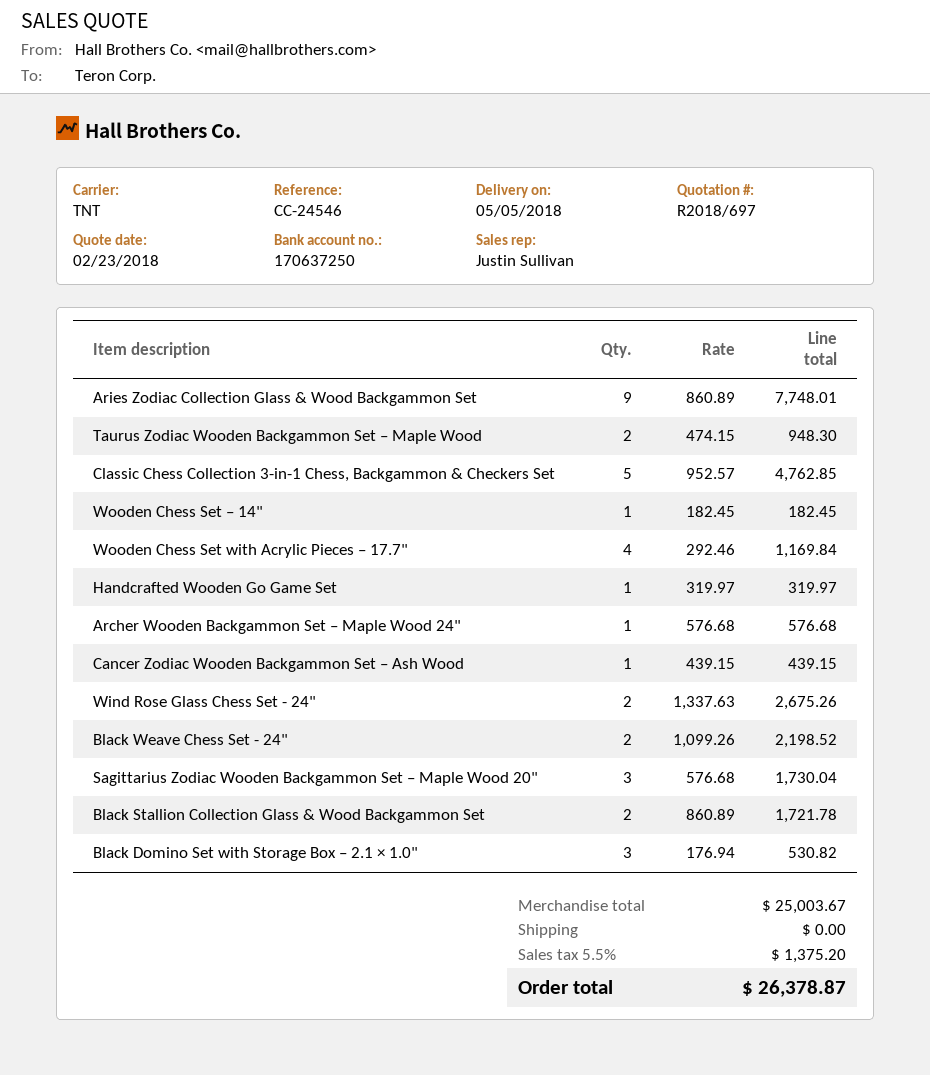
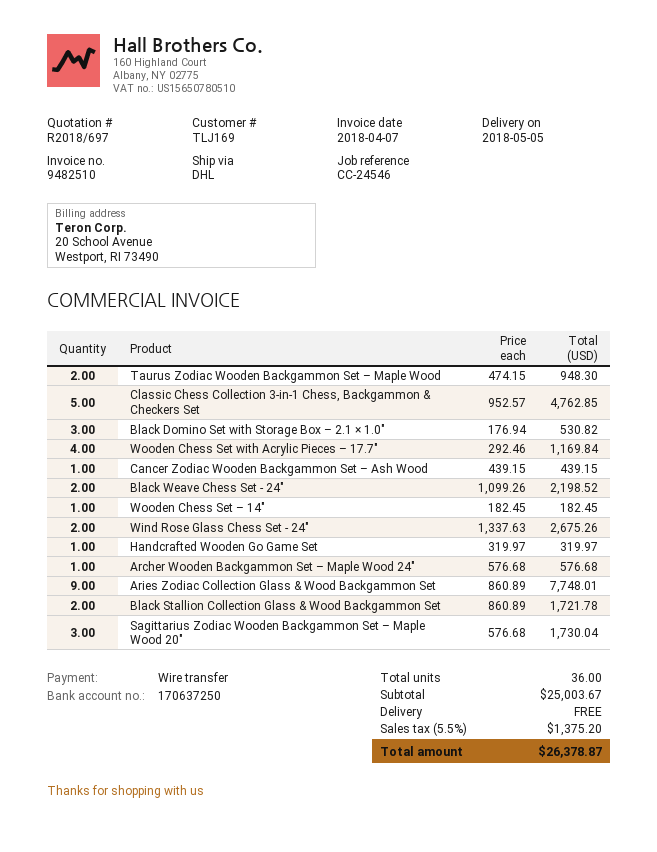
shipping method: TNT -> DHL

